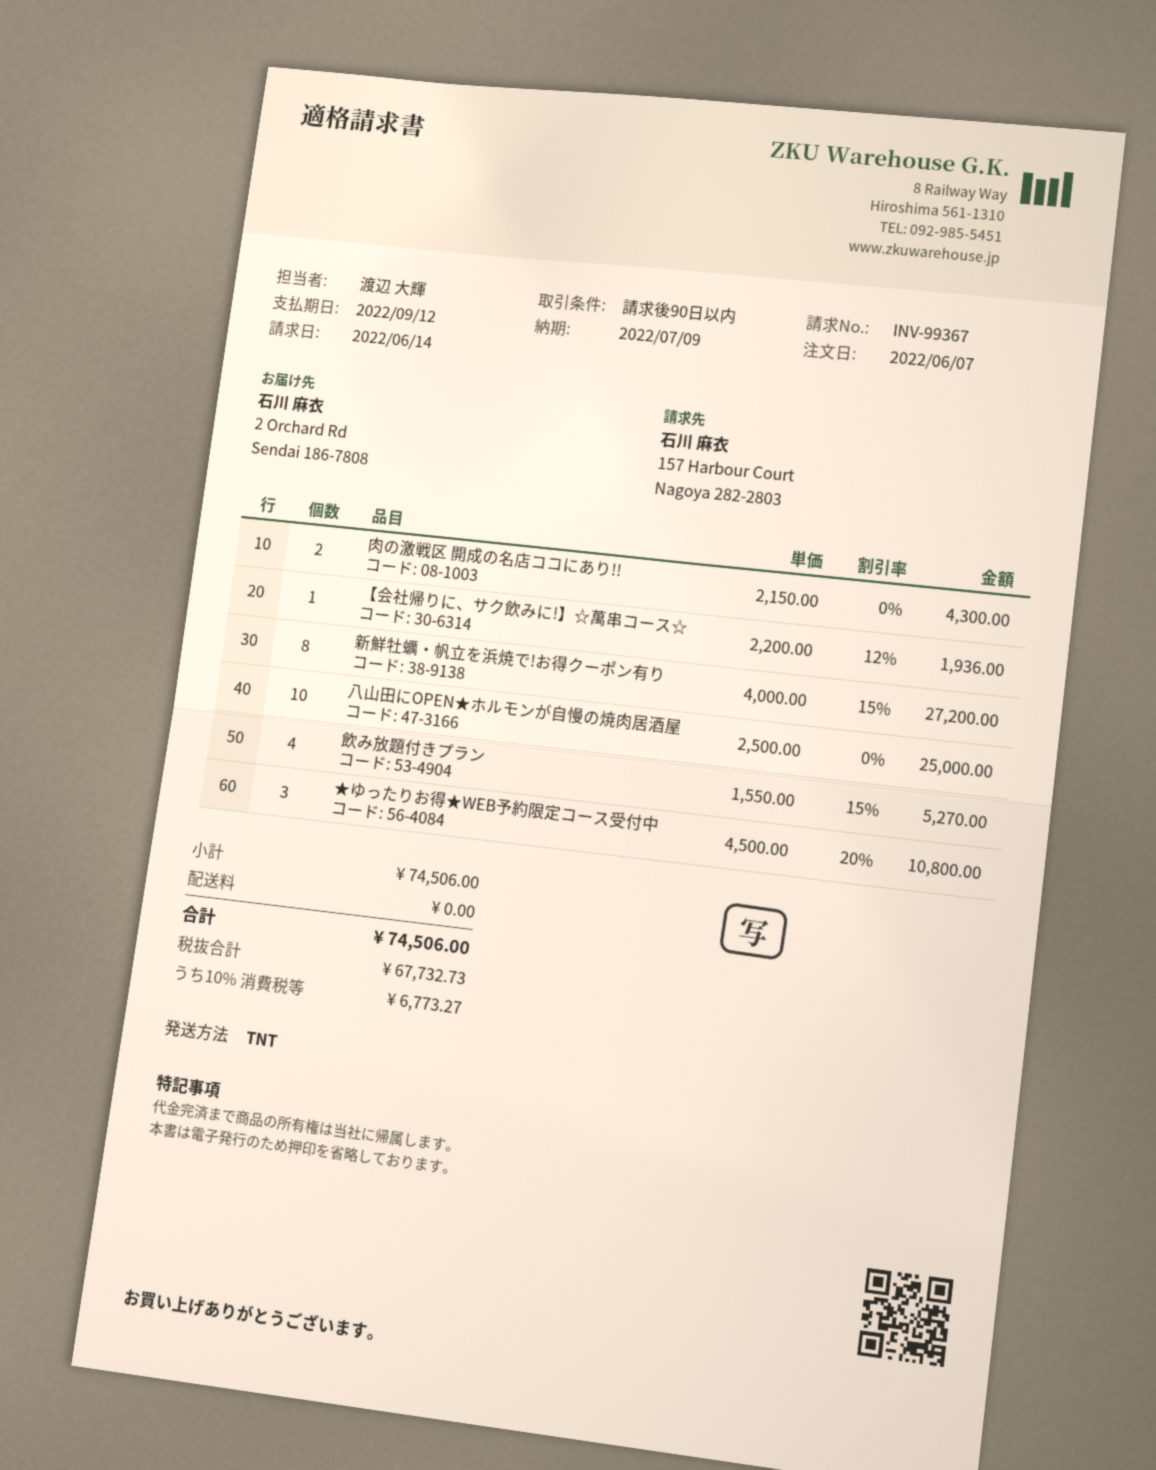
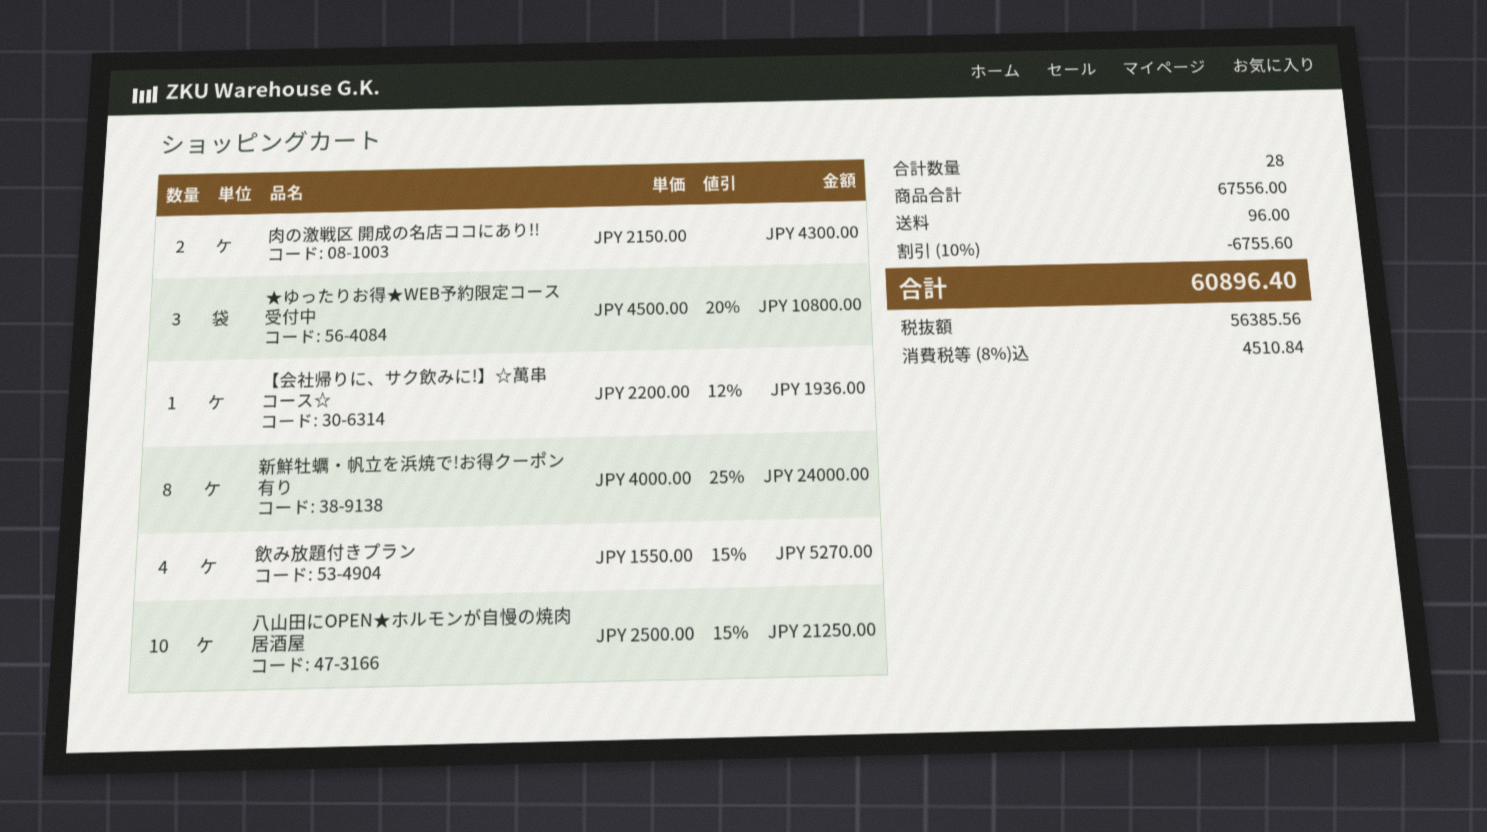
新鮮牡蠣・帆立を浜焼で!お得クーポン有り: 8 x 4000.00 - 15% = 27200.00 -> 8 x 4000.00 - 25% = 24000.00
八山田にOPEN★ホルモンが自慢の焼肉居酒屋: 10 x 2500.00 = 25000.00 -> 10 x 2500.00 - 15% = 21250.00
subtotal: 74506.00 -> 67556.00
discount: none -> 10% = 6755.60
shipping: 0.00 -> 96.00
net: 67732.73 -> 56385.56
tax: 10% = 6773.27 -> 8% = 4510.84
total: 74506.00 -> 60896.40

